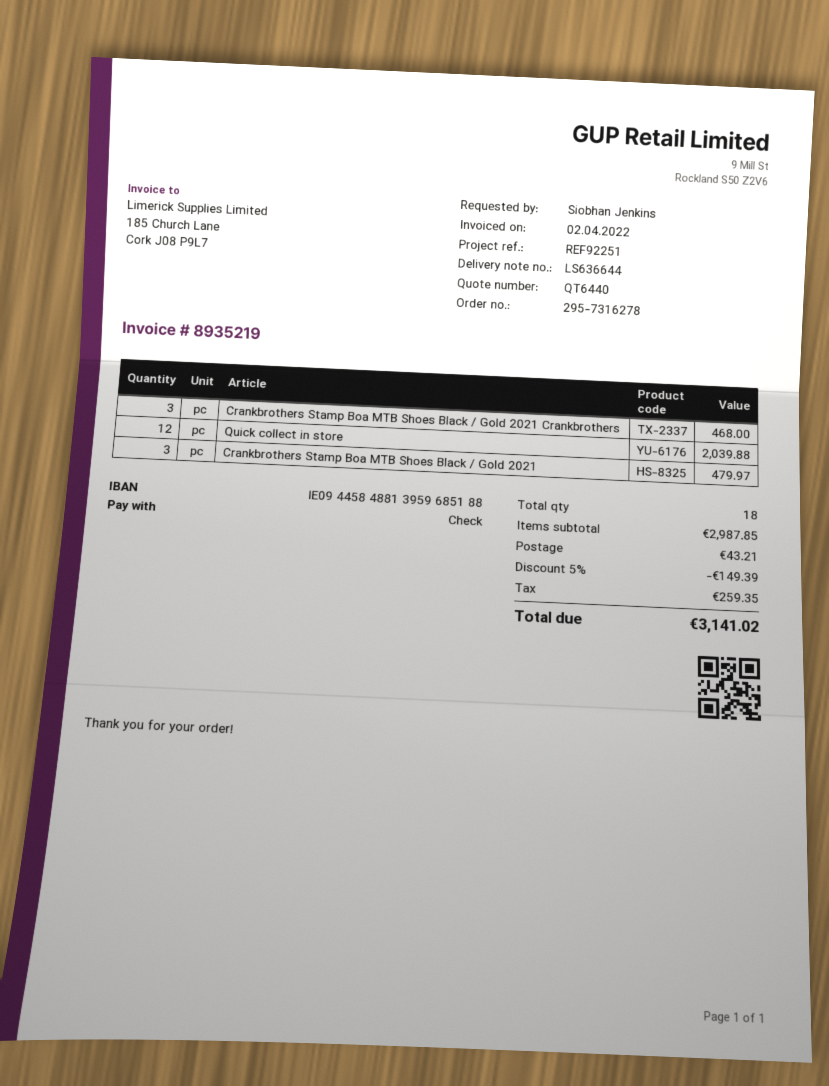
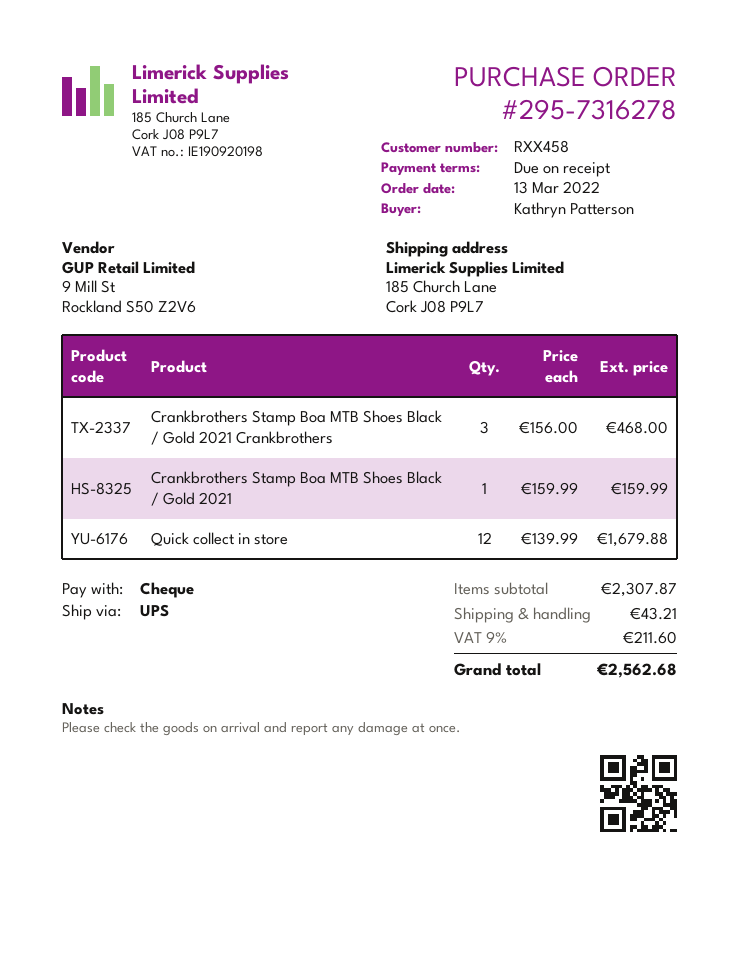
ordered by: Siobhan Jenkins -> Kathryn Patterson
Quick collect in store: 12 for 2039.88 -> 12 for 1679.88
Crankbrothers Stamp Boa MTB Shoes Black / Gold 2021: 3 for 479.97 -> 1 for 159.99
subtotal: 2987.85 -> 2307.87
discount: 5% = 149.39 -> none
tax: 259.35 -> 211.60
total: 3141.02 -> 2562.68

